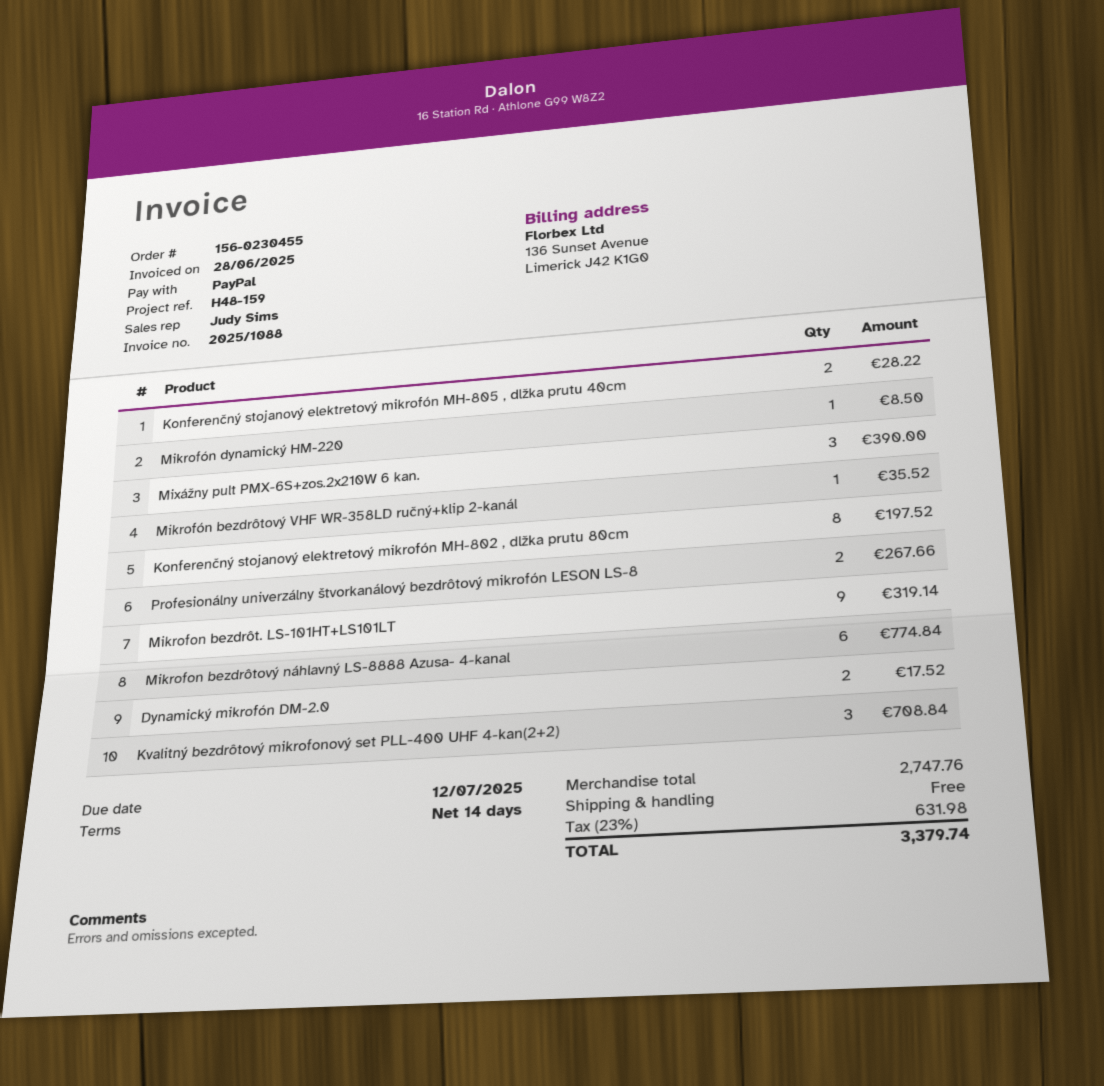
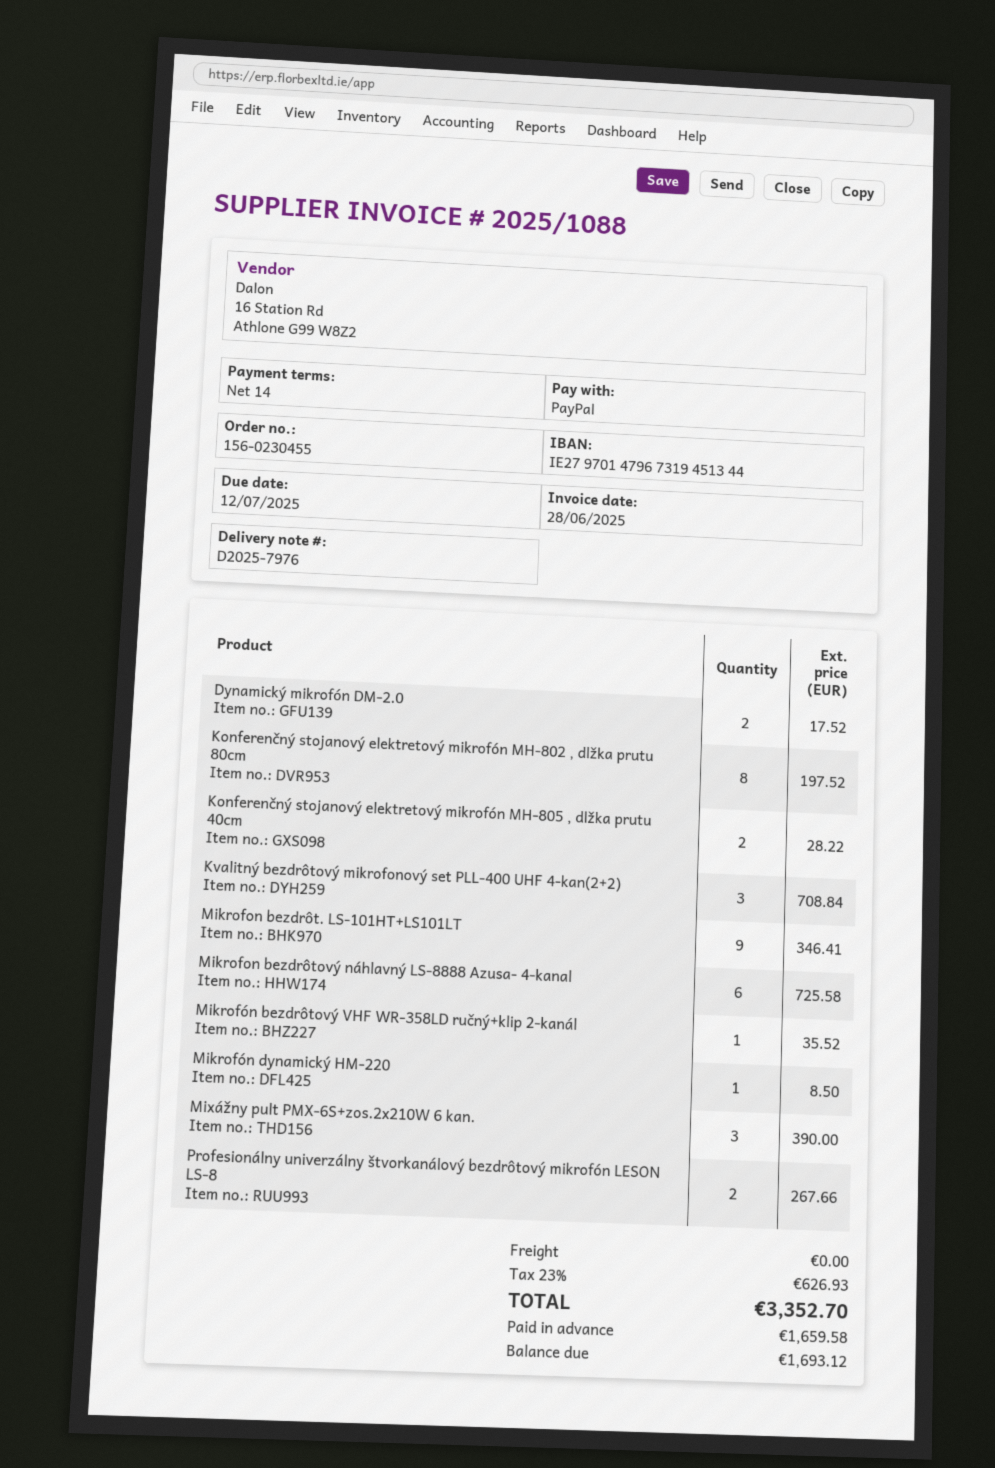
Mikrofon bezdrôt. LS-101HT+LS101LT: 9 for 319.14 -> 9 for 346.41
Mikrofon bezdrôtový náhlavný LS-8888 Azusa- 4-kanal: 6 for 774.84 -> 6 for 725.58
tax: 23% = 631.98 -> 23% = 626.93
total: 3379.74 -> 3352.70

